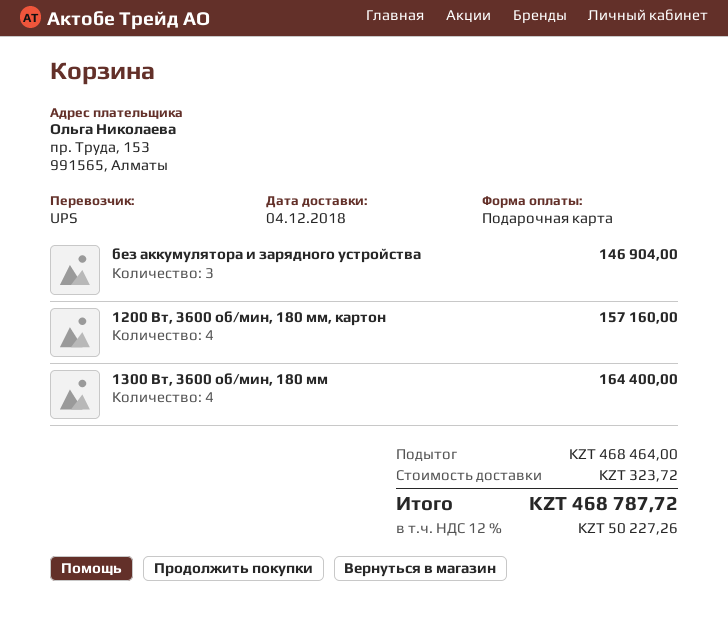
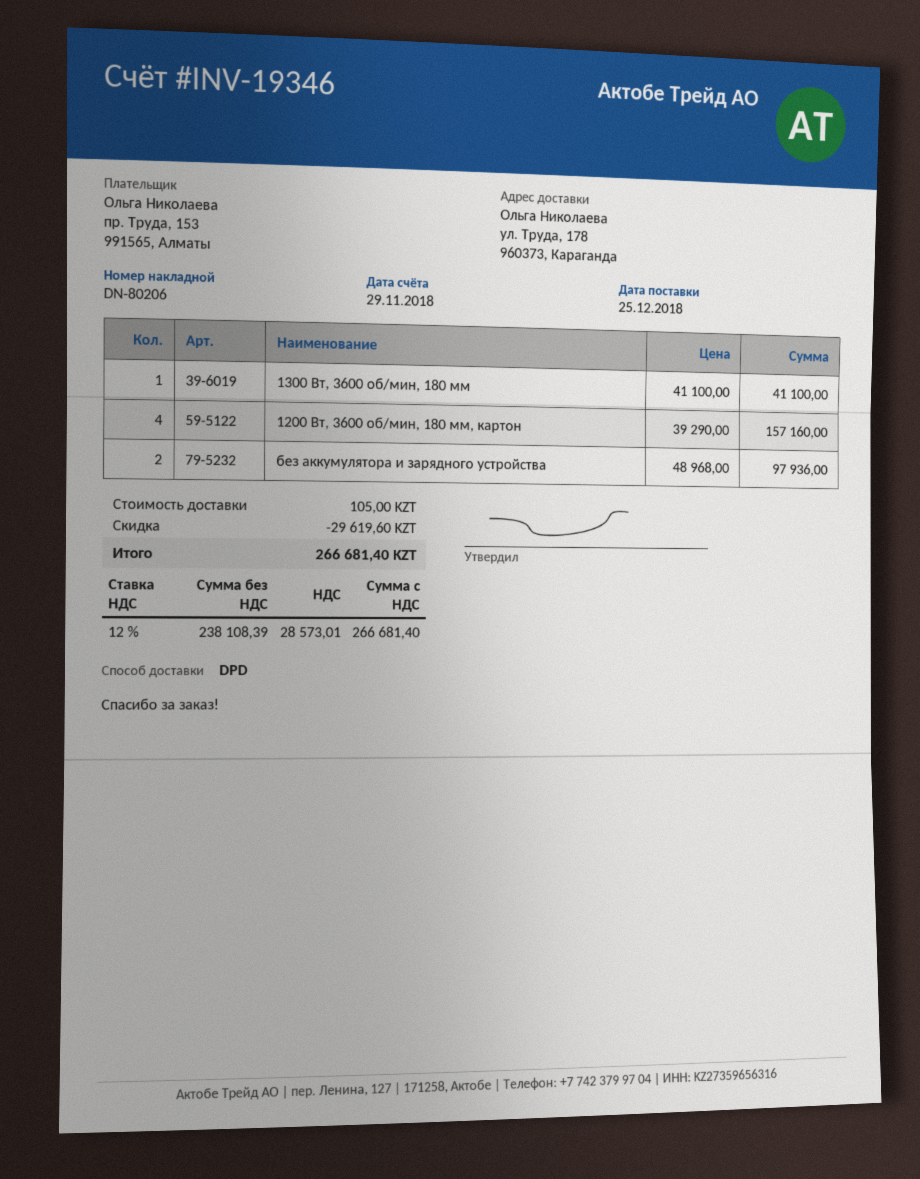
delivery date: 2018-12-04 -> 2018-12-25
shipping method: UPS -> DPD
без аккумулятора и зарядного устройства: 3 for 146904.00 -> 2 for 97936.00
1300 Вт, 3600 об/мин, 180 мм: 4 for 164400.00 -> 1 for 41100.00
discount: none -> 29619.60
shipping: 323.72 -> 105.00
tax: 12% = 50227.26 -> 12% = 28573.01
total: 468787.72 -> 266681.40

